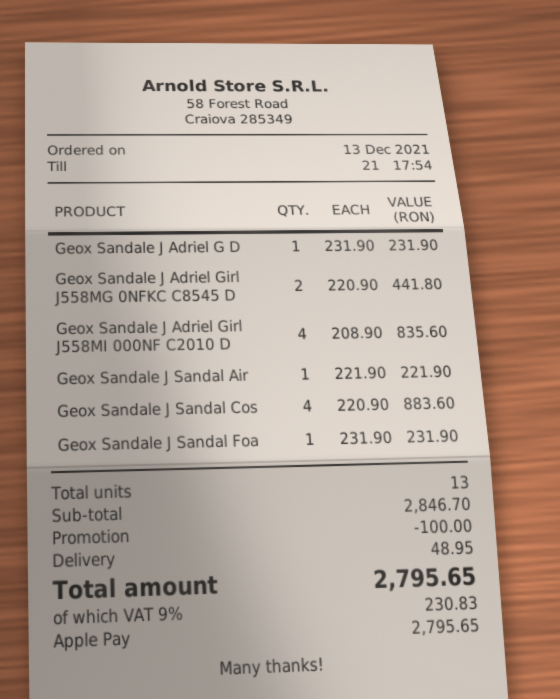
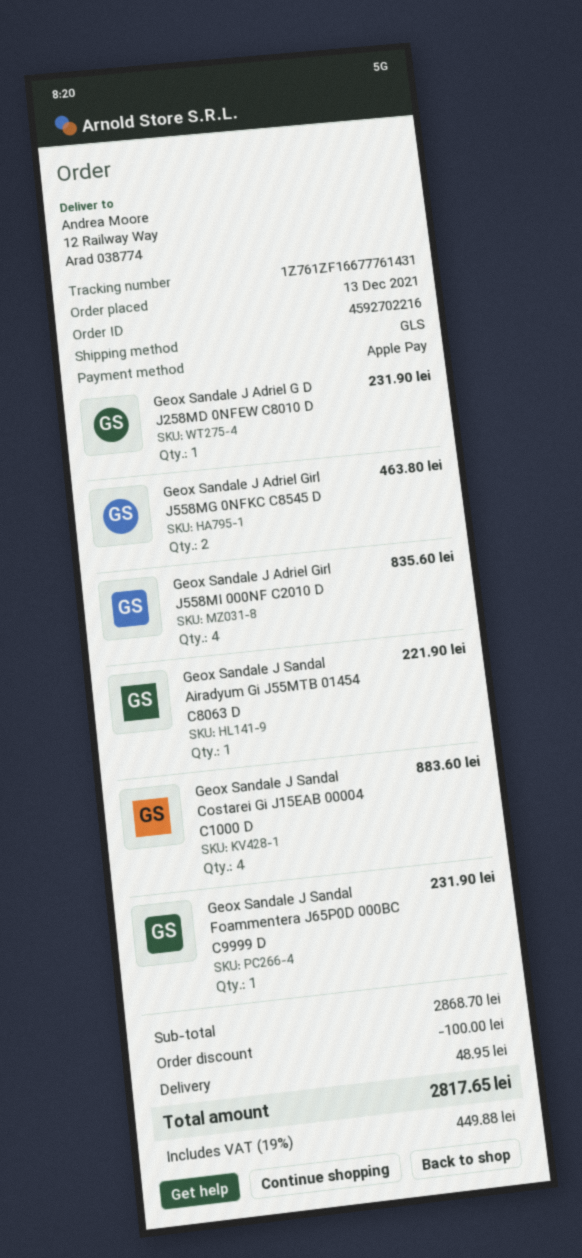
Geox Sandale J Adriel Girl J558MG 0NFKC C8545 D: 2 for 441.80 -> 2 for 463.80
subtotal: 2846.70 -> 2868.70
tax: 9% = 230.83 -> 19% = 449.88
total: 2795.65 -> 2817.65

